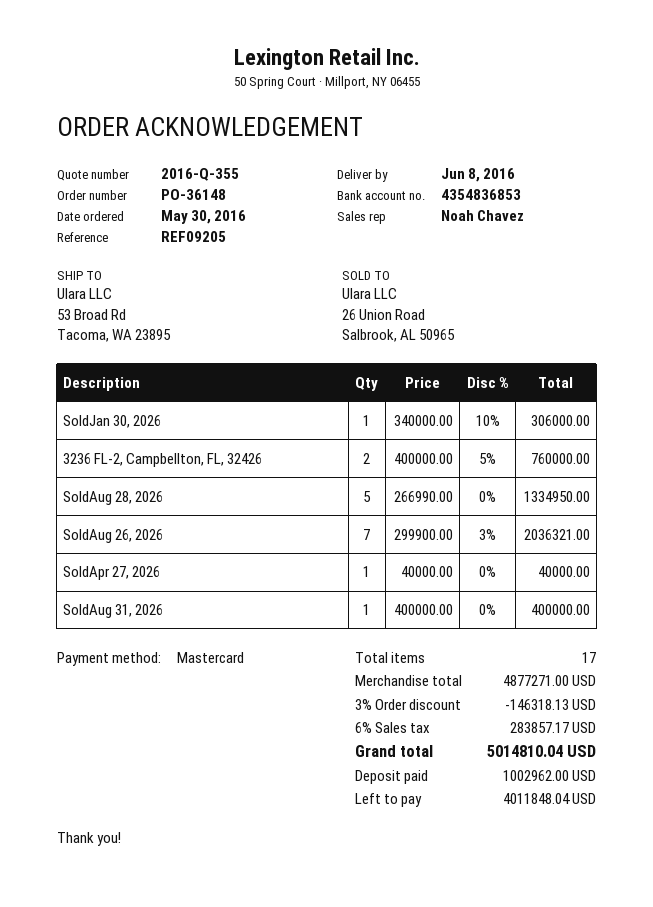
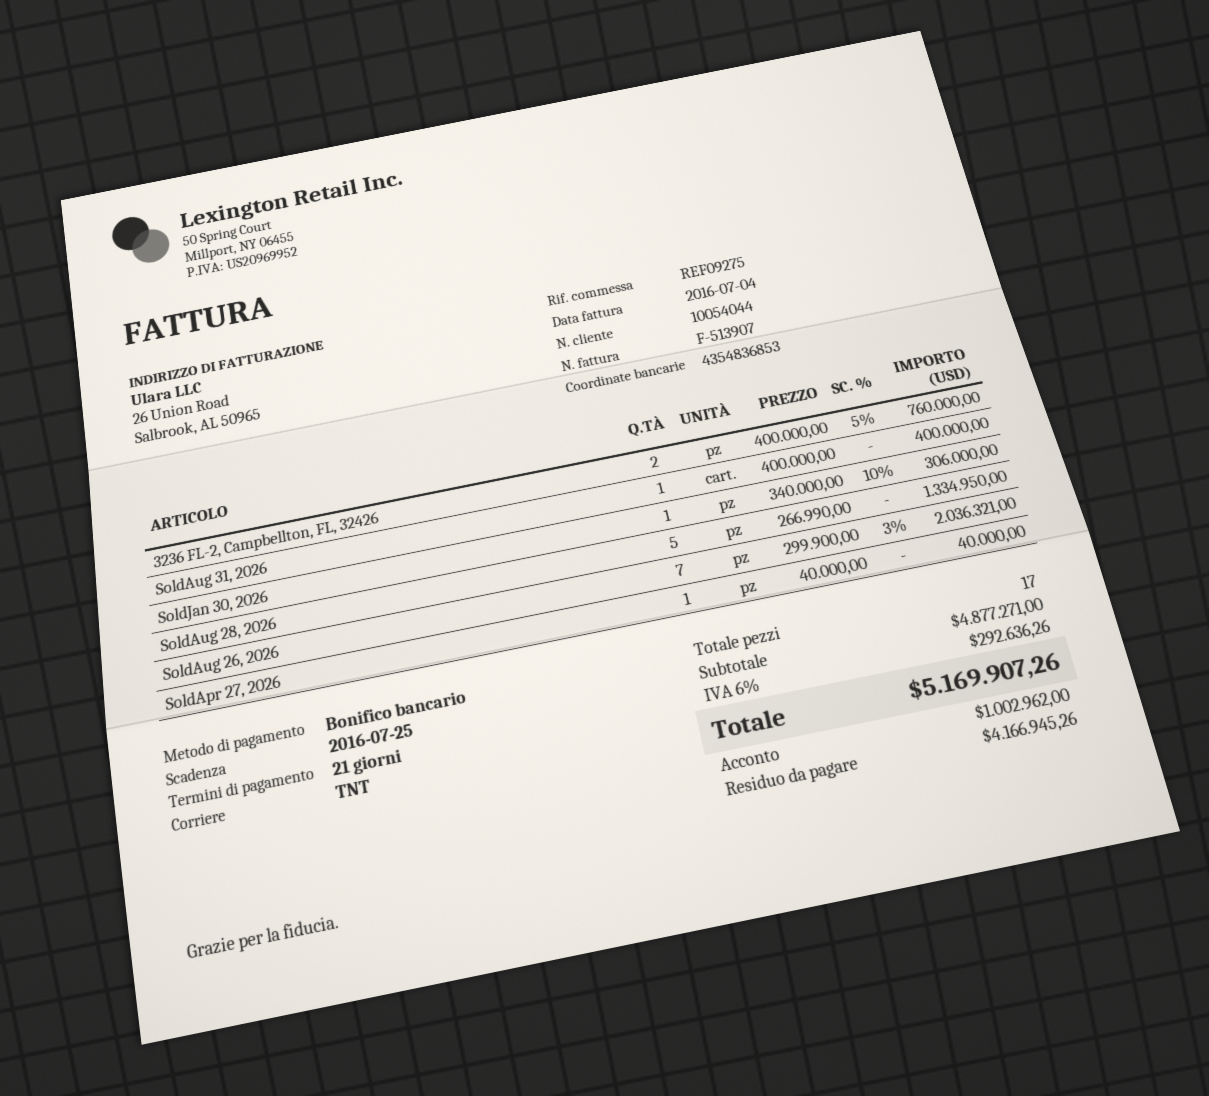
reference: REF09205 -> REF09275
payment method: Mastercard -> bank transfer
discount: 3% = 146318.13 -> none
tax: 6% = 283857.17 -> 6% = 292636.26
total: 5014810.04 -> 5169907.26
balance: 4011848.04 -> 4166945.26

